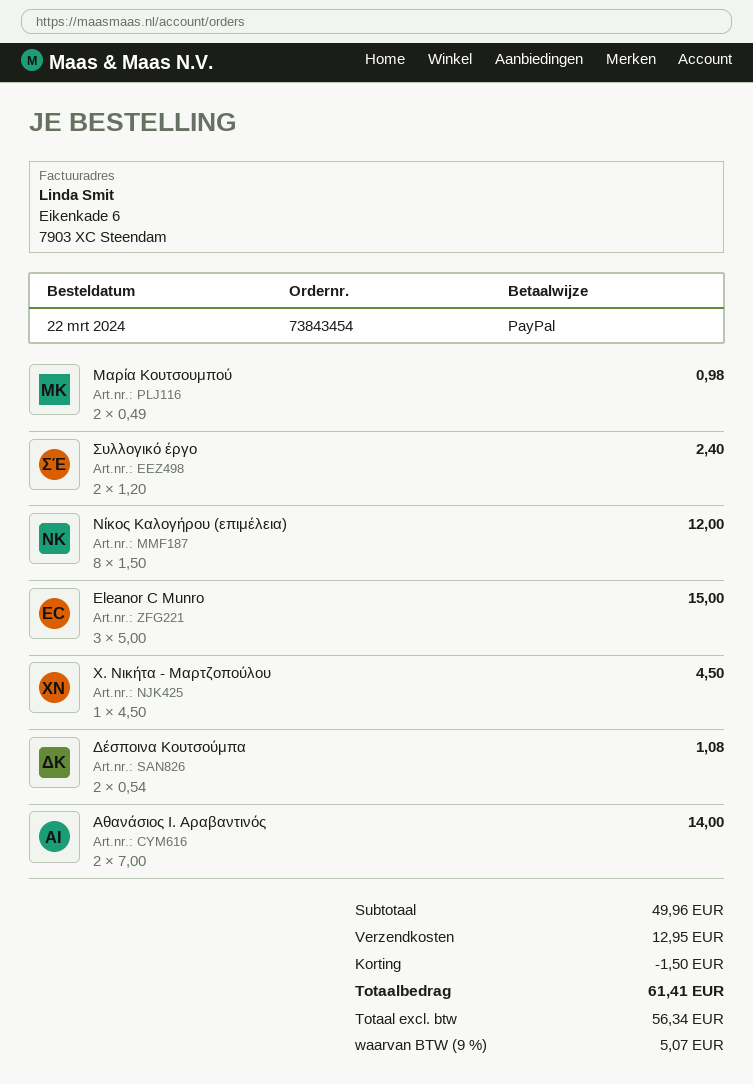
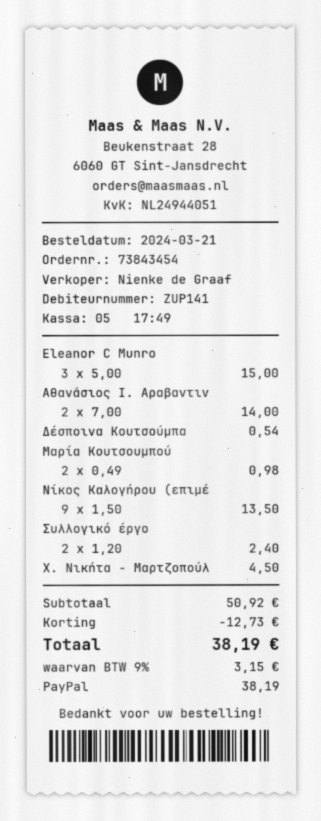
order date: 2024-03-22 -> 2024-03-21
Νίκος Καλογήρου (επιμέλεια): 8 x 1.50 = 12.00 -> 9 x 1.50 = 13.50
Δέσποινα Κουτσούμπα: 2 x 0.54 = 1.08 -> 1 x 0.54 = 0.54
subtotal: 49.96 -> 50.92
discount: 1.50 -> 12.73
shipping: 12.95 -> none
tax: 9% = 5.07 -> 9% = 3.15
total: 61.41 -> 38.19

